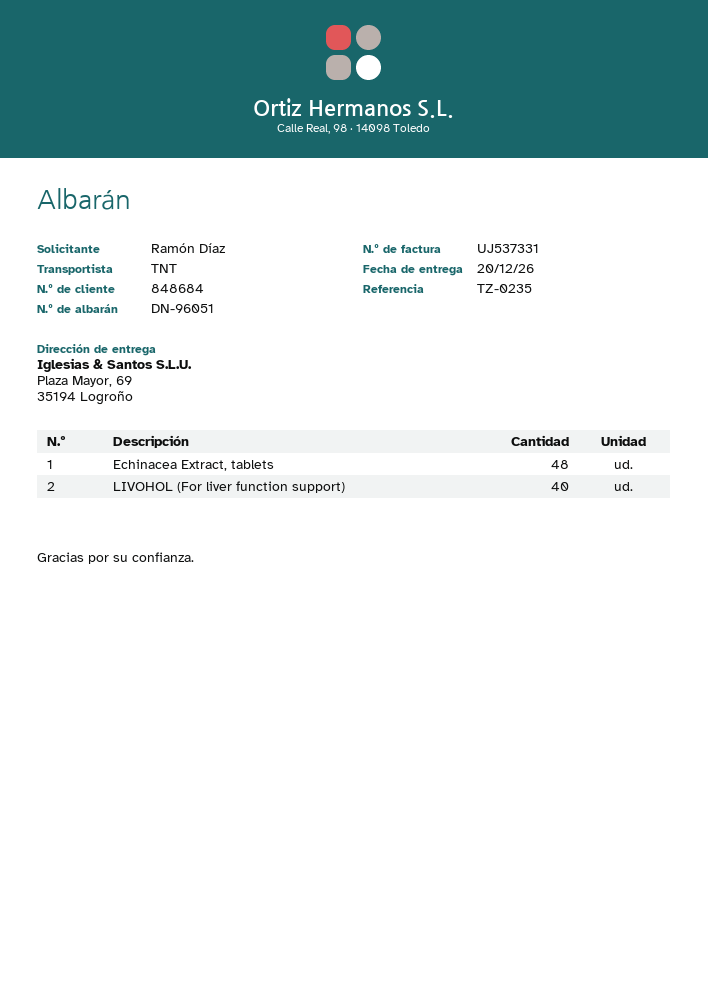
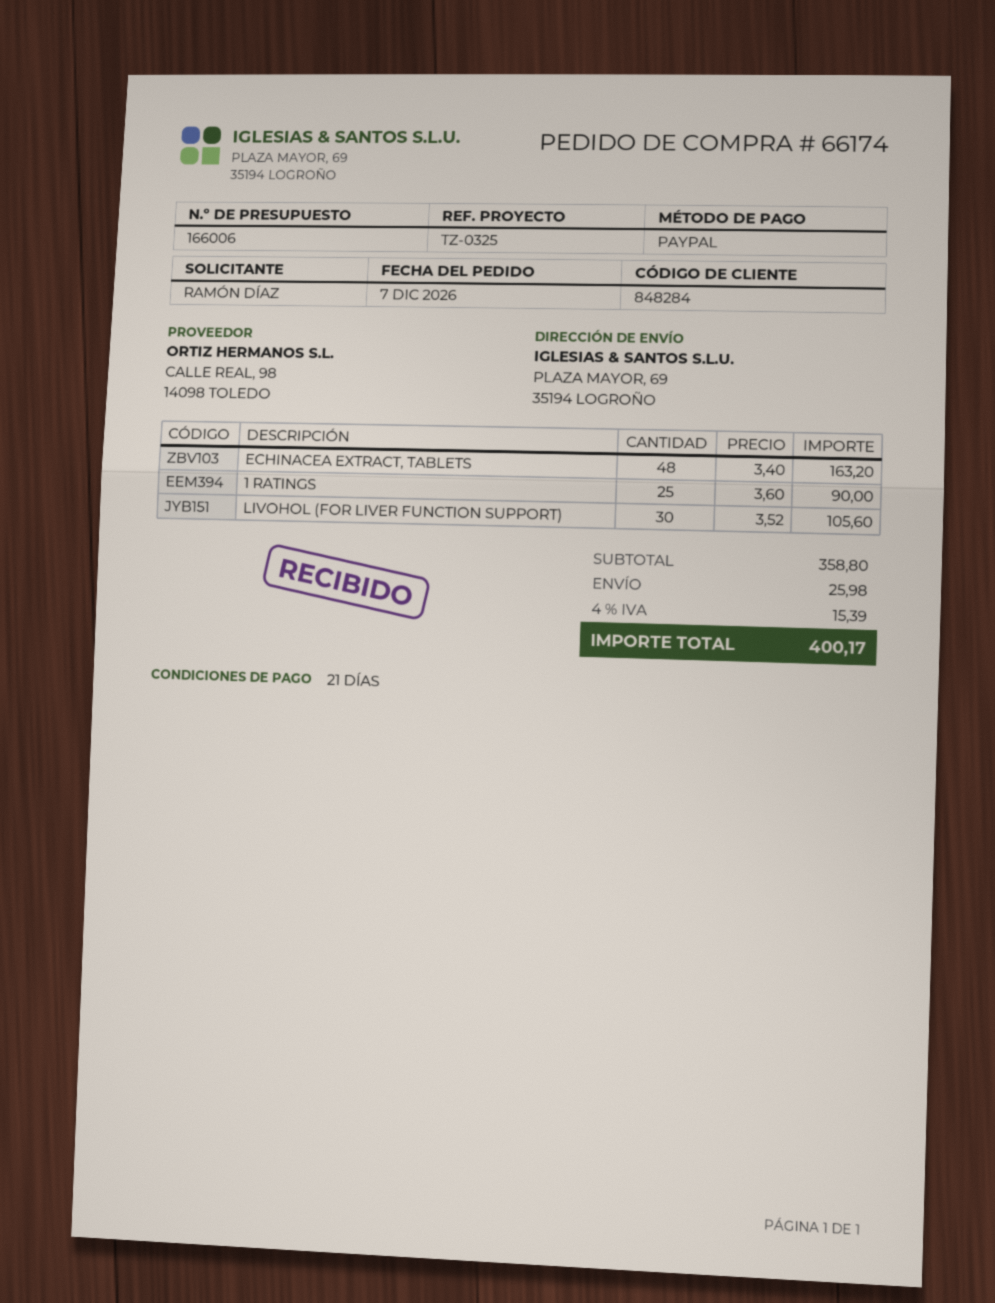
customer number: 848684 -> 848284
reference: TZ-0235 -> TZ-0325
LIVOHOL (For liver function support): 40 -> 30
1 RATINGS: none -> 25

